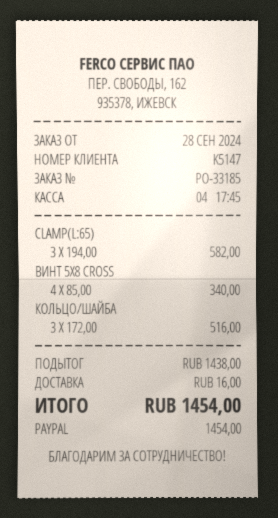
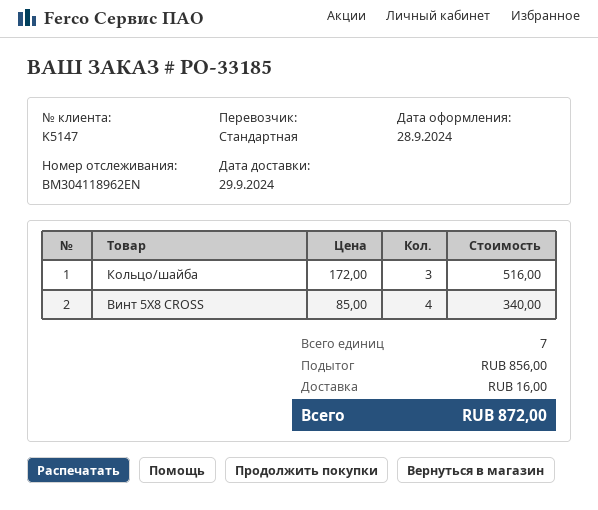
CLAMP(L:65): 3 x 194.00 = 582.00 -> none
subtotal: 1438.00 -> 856.00
total: 1454.00 -> 872.00

